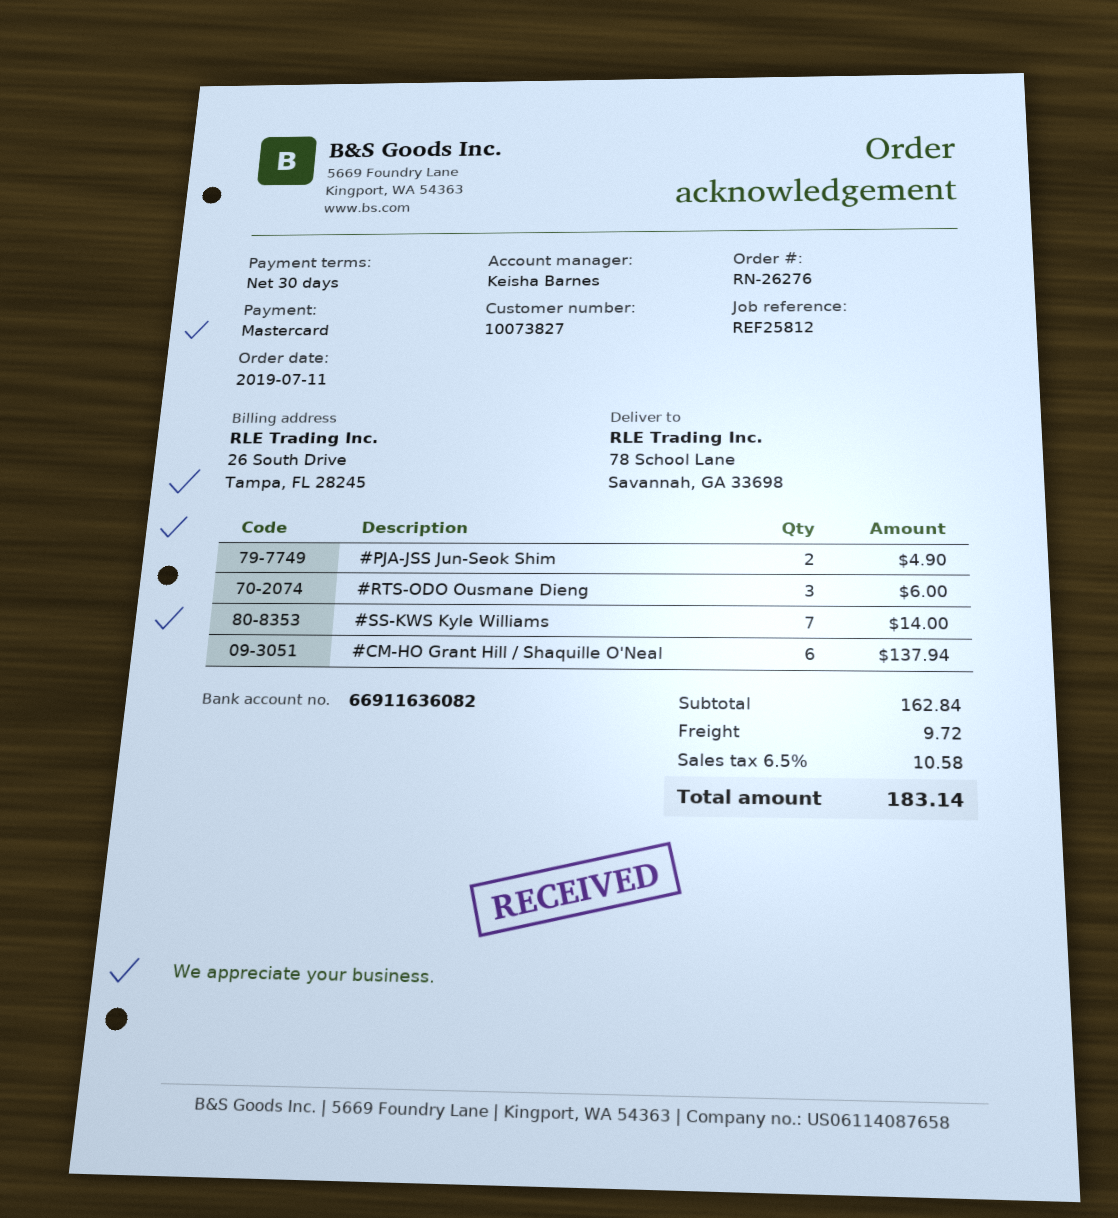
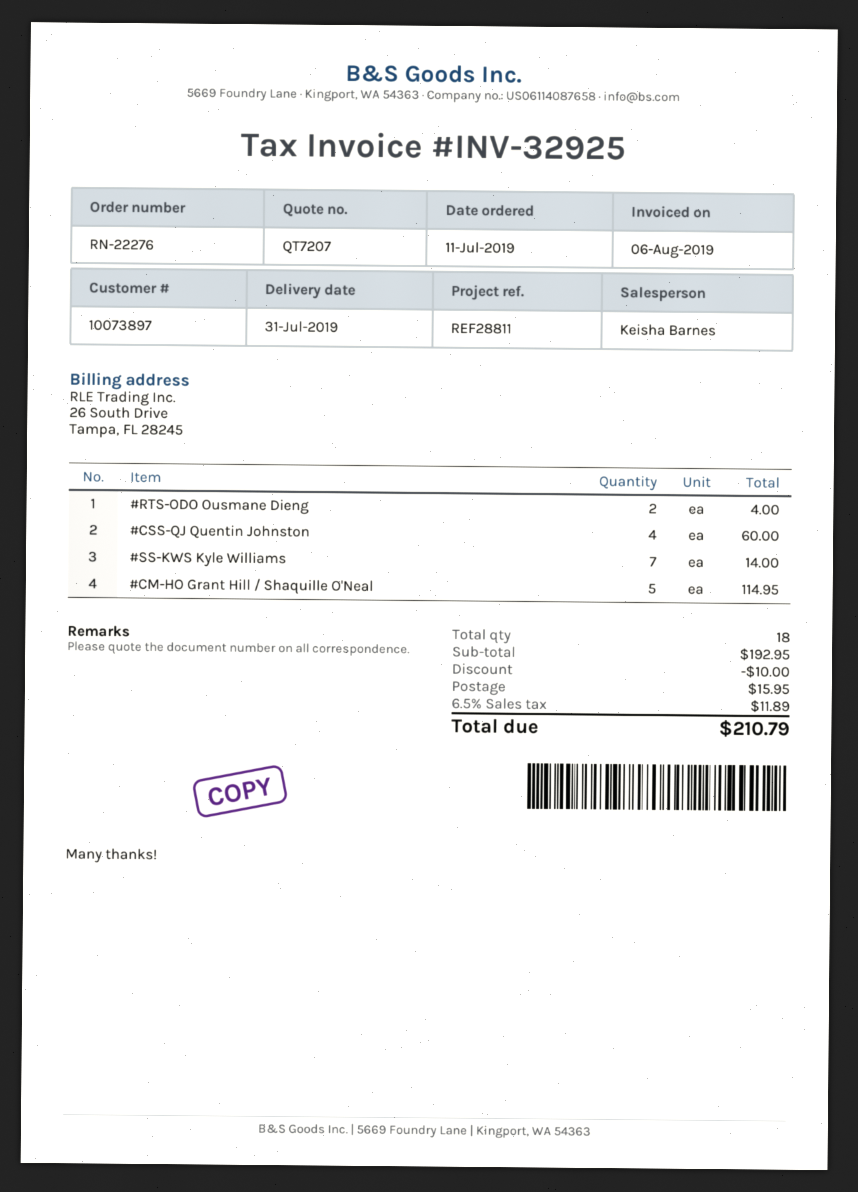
order number: RN-26276 -> RN-22276
customer number: 10073827 -> 10073897
reference: REF25812 -> REF28811
#PJA-JSS Jun-Seok Shim: 2 for 4.90 -> none
#RTS-ODO Ousmane Dieng: 3 for 6.00 -> 2 for 4.00
#CM-HO Grant Hill / Shaquille O'Neal: 6 for 137.94 -> 5 for 114.95
#CSS-QJ Quentin Johnston: none -> 4 for 60.00
subtotal: 162.84 -> 192.95
discount: none -> 10.00
shipping: 9.72 -> 15.95
tax: 6.5% = 10.58 -> 6.5% = 11.89
total: 183.14 -> 210.79

